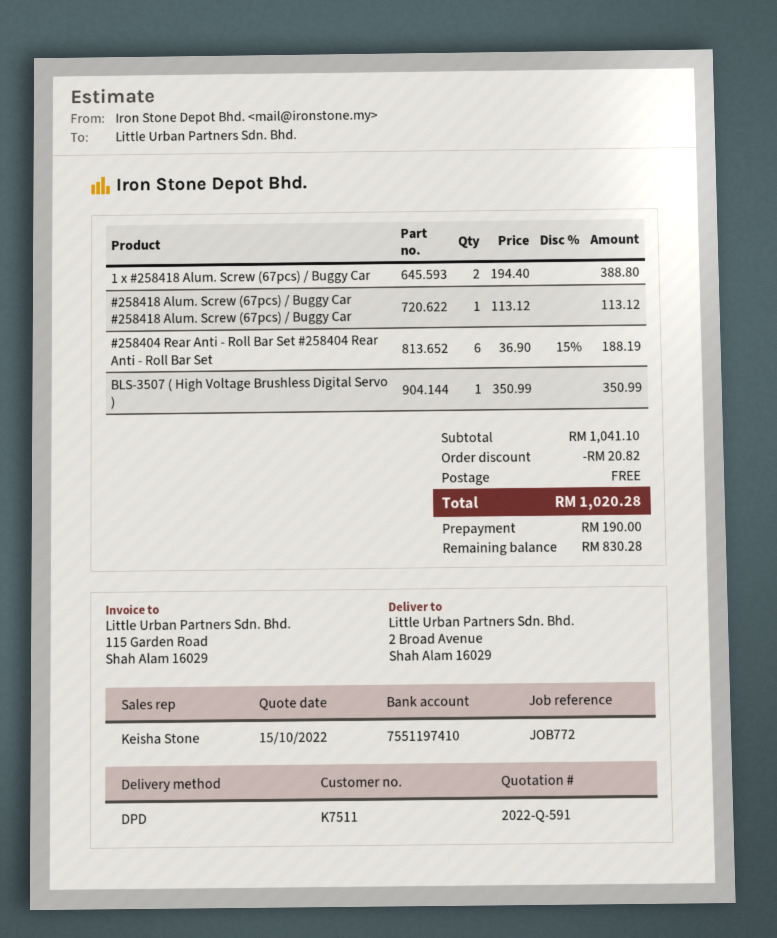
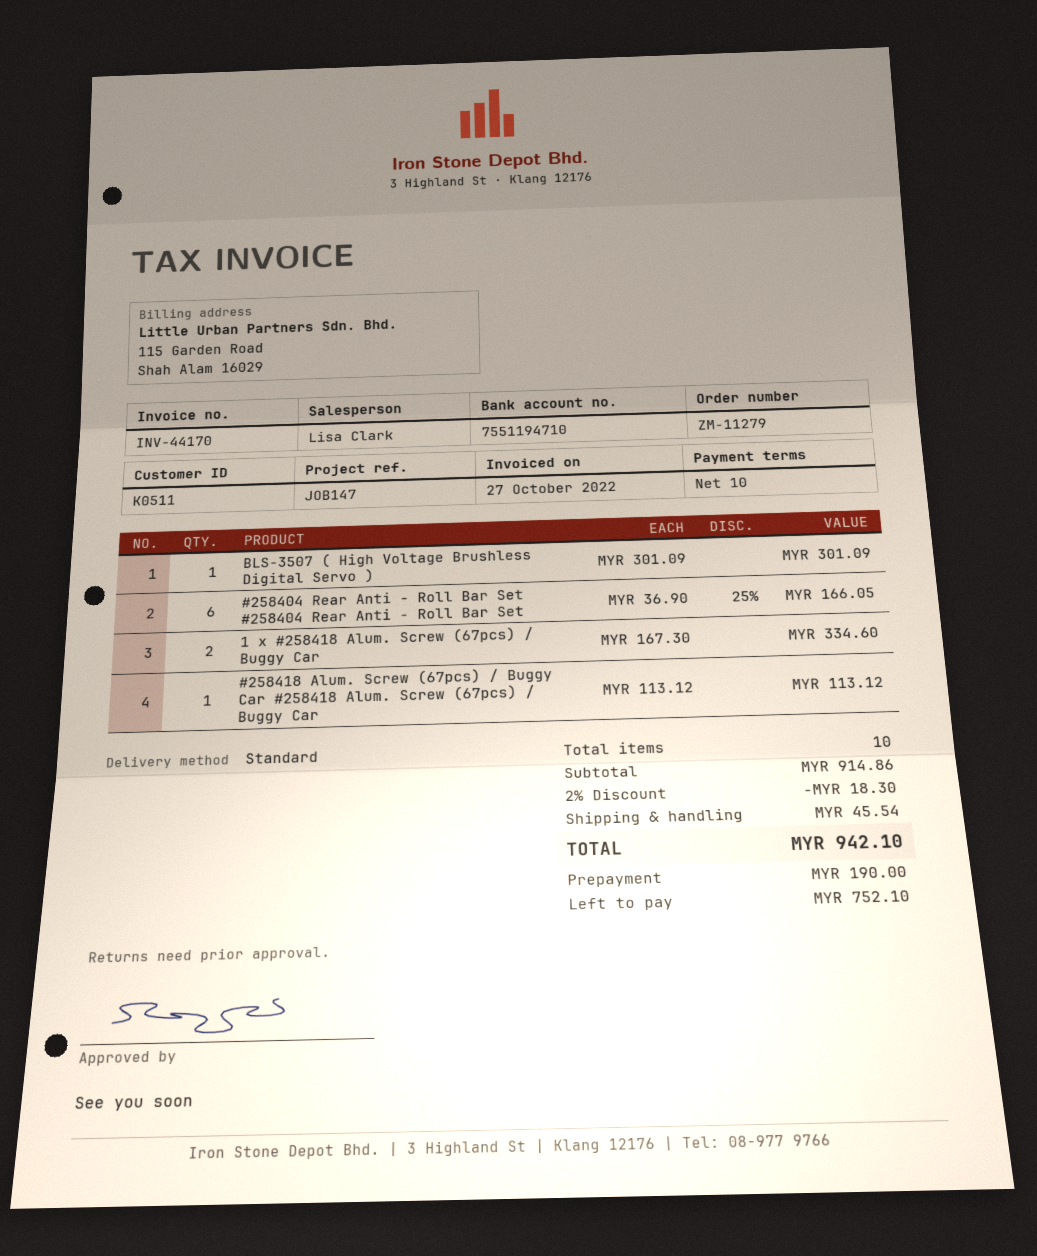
customer number: K7511 -> K0511
reference: JOB772 -> JOB147
sales rep: Keisha Stone -> Lisa Clark
bank account: 7551197410 -> 7551194710
shipping method: DPD -> standard
1 x #258418 Alum. Screw (67pcs) / Buggy Car: 2 x 194.40 = 388.80 -> 2 x 167.30 = 334.60
#258404 Rear Anti - Roll Bar Set #258404 Rear Anti - Roll Bar Set: 6 x 36.90 - 15% = 188.19 -> 6 x 36.90 - 25% = 166.05
BLS-3507 ( High Voltage Brushless Digital Servo ): 1 x 350.99 = 350.99 -> 1 x 301.09 = 301.09
subtotal: 1041.10 -> 914.86
discount: 20.82 -> 18.30
shipping: 0.00 -> 45.54
total: 1020.28 -> 942.10
balance: 830.28 -> 752.10

